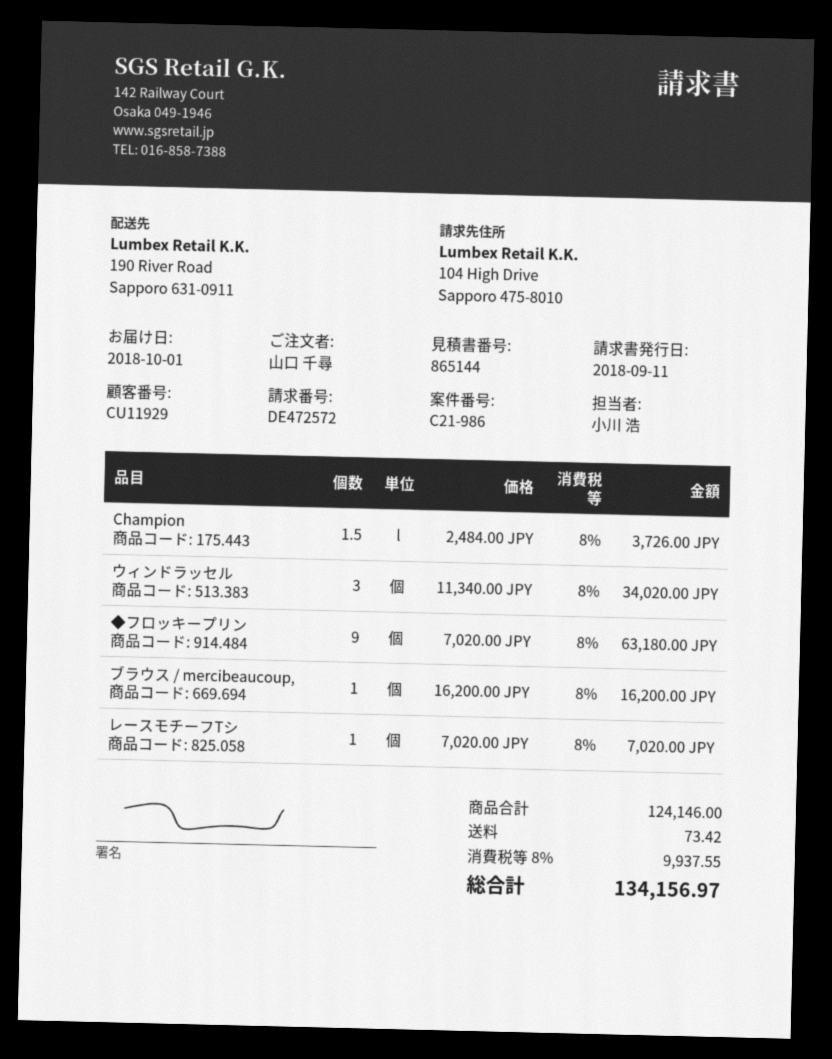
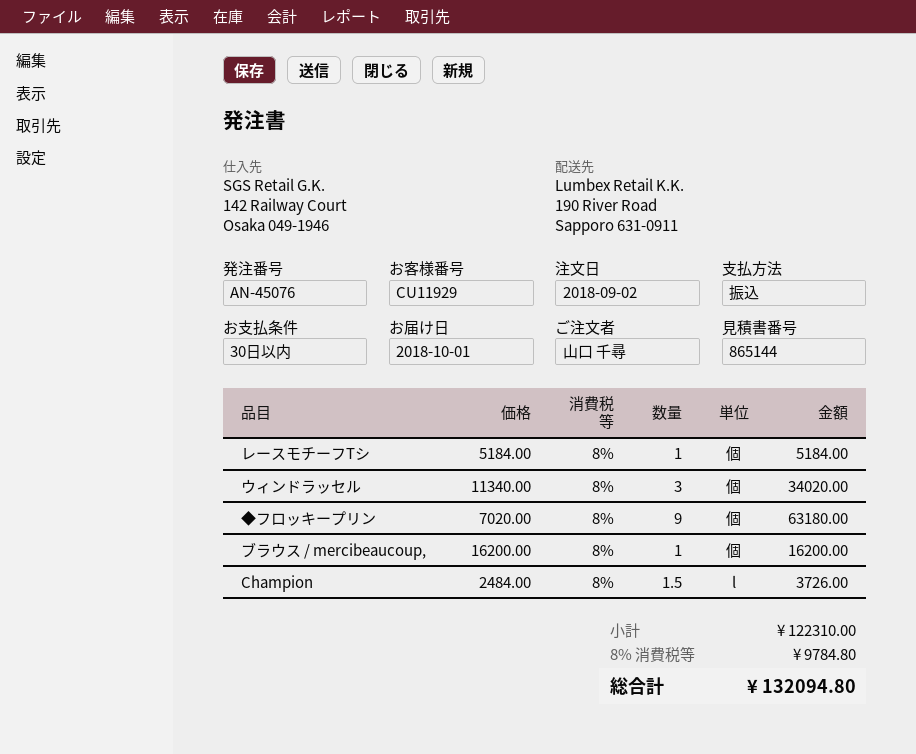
レースモチーフTシ: 1 x 7020.00 = 7020.00 -> 1 x 5184.00 = 5184.00
subtotal: 124146.00 -> 122310.00
shipping: 73.42 -> none
tax: 8% = 9937.55 -> 8% = 9784.80
total: 134156.97 -> 132094.80

